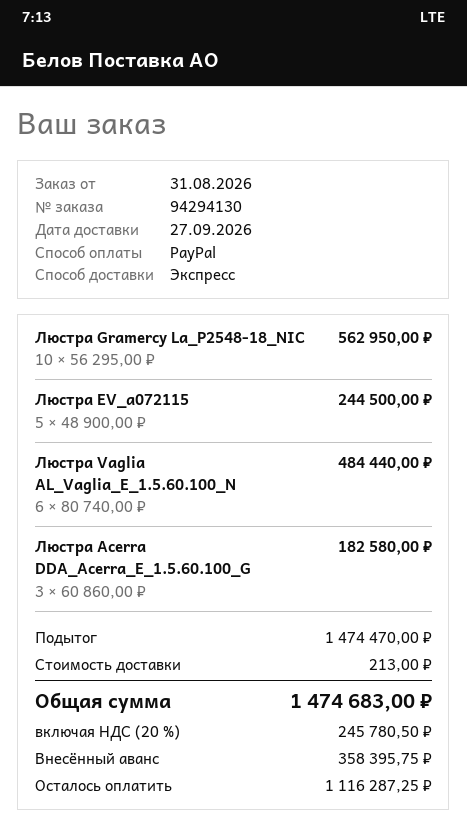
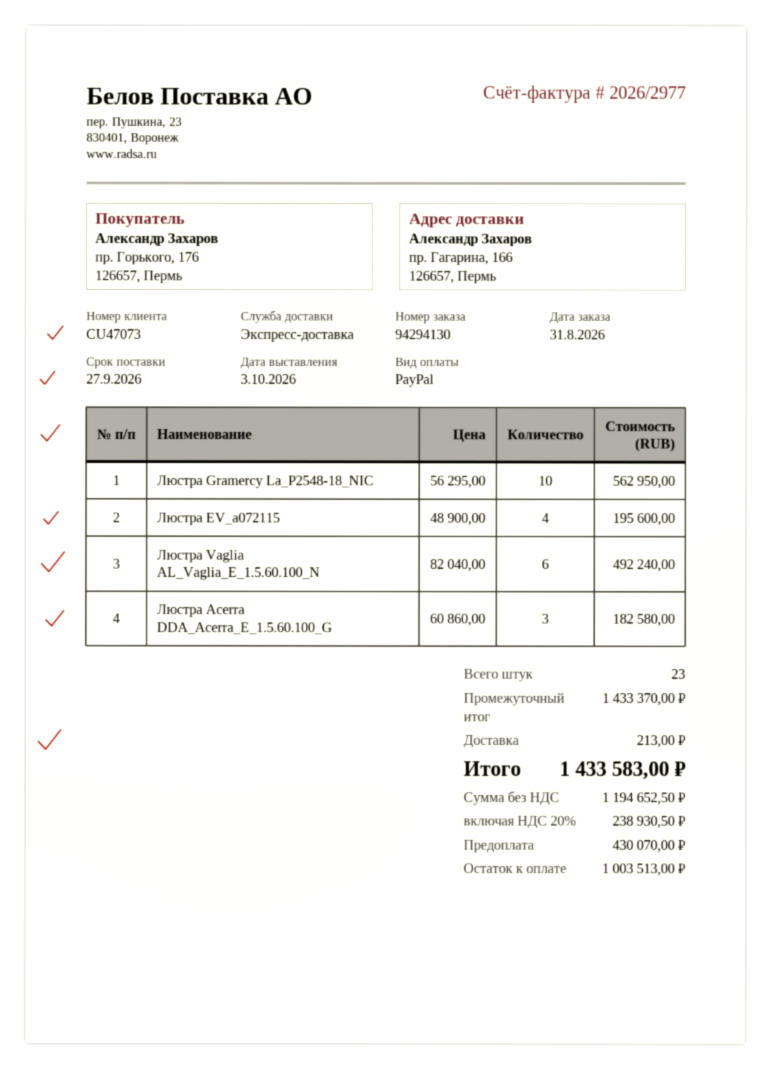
Люстра EV_a072115: 5 x 48900.00 = 244500.00 -> 4 x 48900.00 = 195600.00
Люстра Vaglia AL_Vaglia_E_1.5.60.100_N: 6 x 80740.00 = 484440.00 -> 6 x 82040.00 = 492240.00
subtotal: 1474470.00 -> 1433370.00
tax: 20% = 245780.50 -> 20% = 238930.50
total: 1474683.00 -> 1433583.00
deposit: 358395.75 -> 430070.00
balance: 1116287.25 -> 1003513.00

